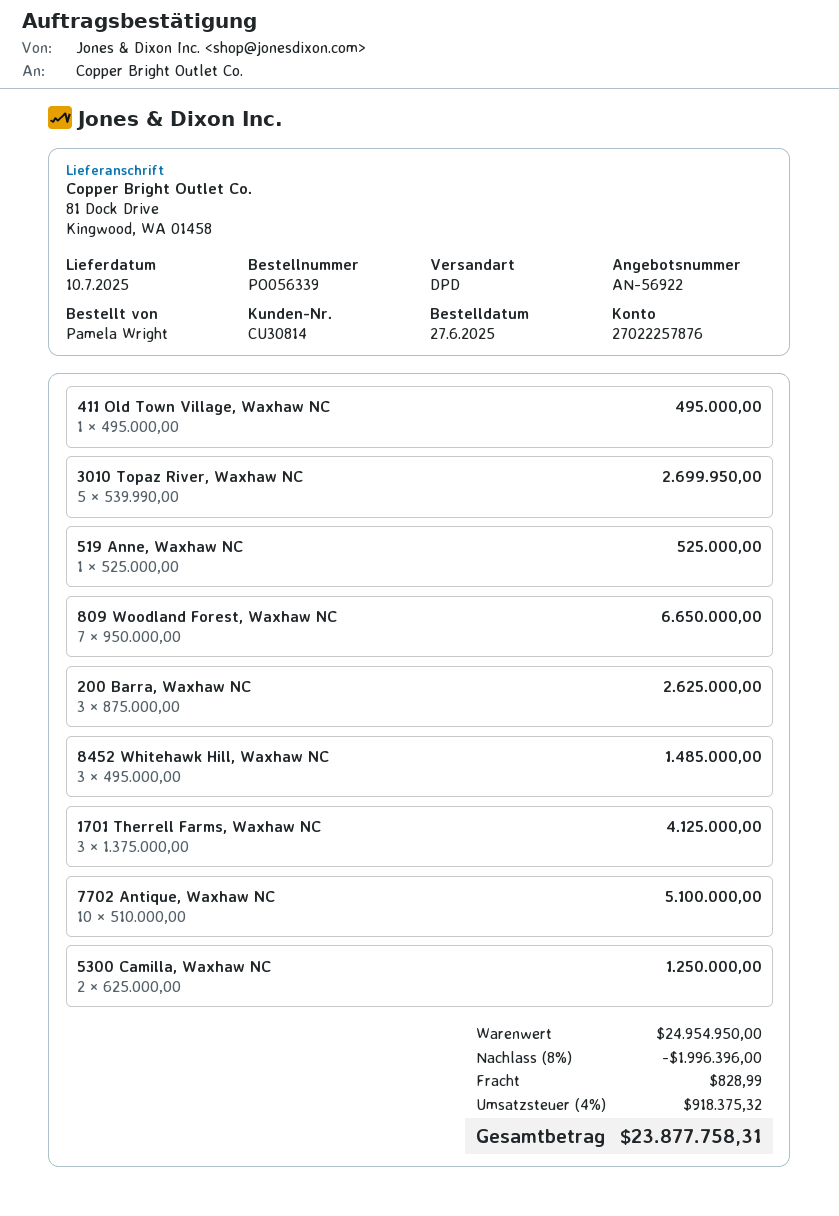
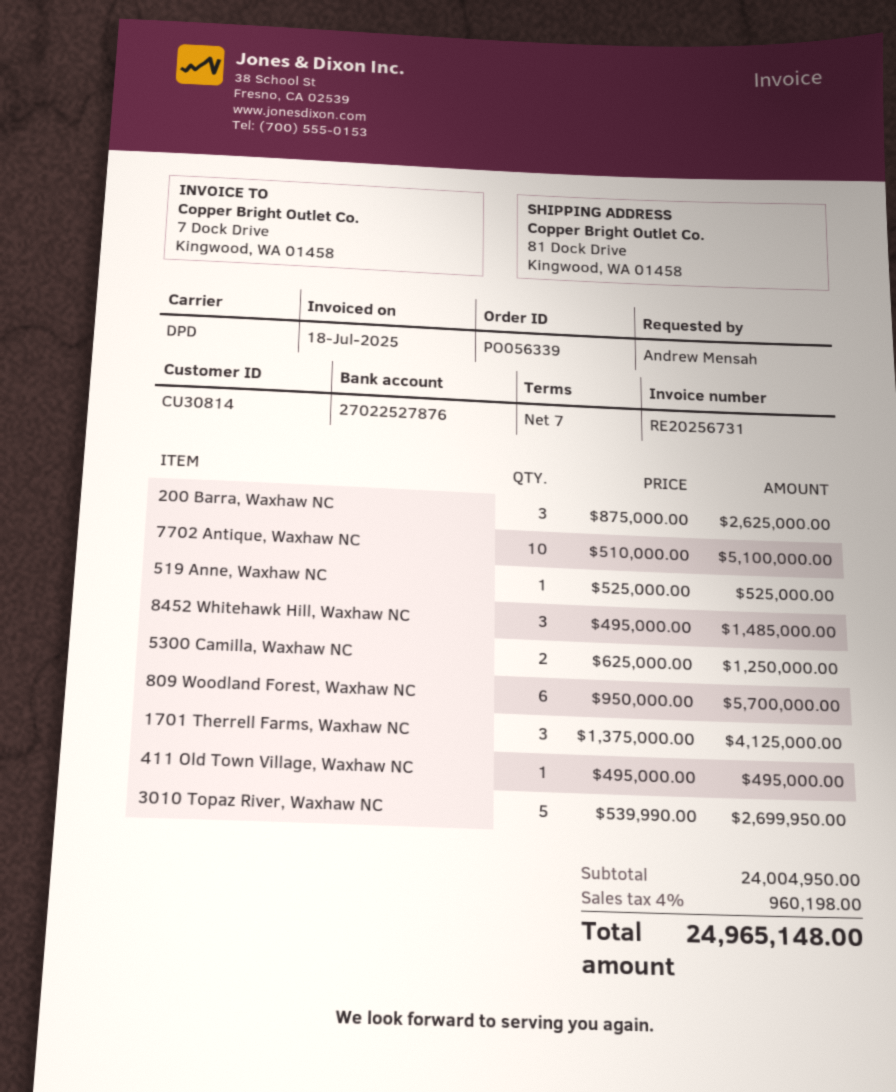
ordered by: Pamela Wright -> Andrew Mensah
bank account: 27022257876 -> 27022527876
809 Woodland Forest, Waxhaw NC: 7 x 950000.00 = 6650000.00 -> 6 x 950000.00 = 5700000.00
subtotal: 24954950.00 -> 24004950.00
discount: 8% = 1996396.00 -> none
shipping: 828.99 -> none
tax: 4% = 918375.32 -> 4% = 960198.00
total: 23877758.31 -> 24965148.00

